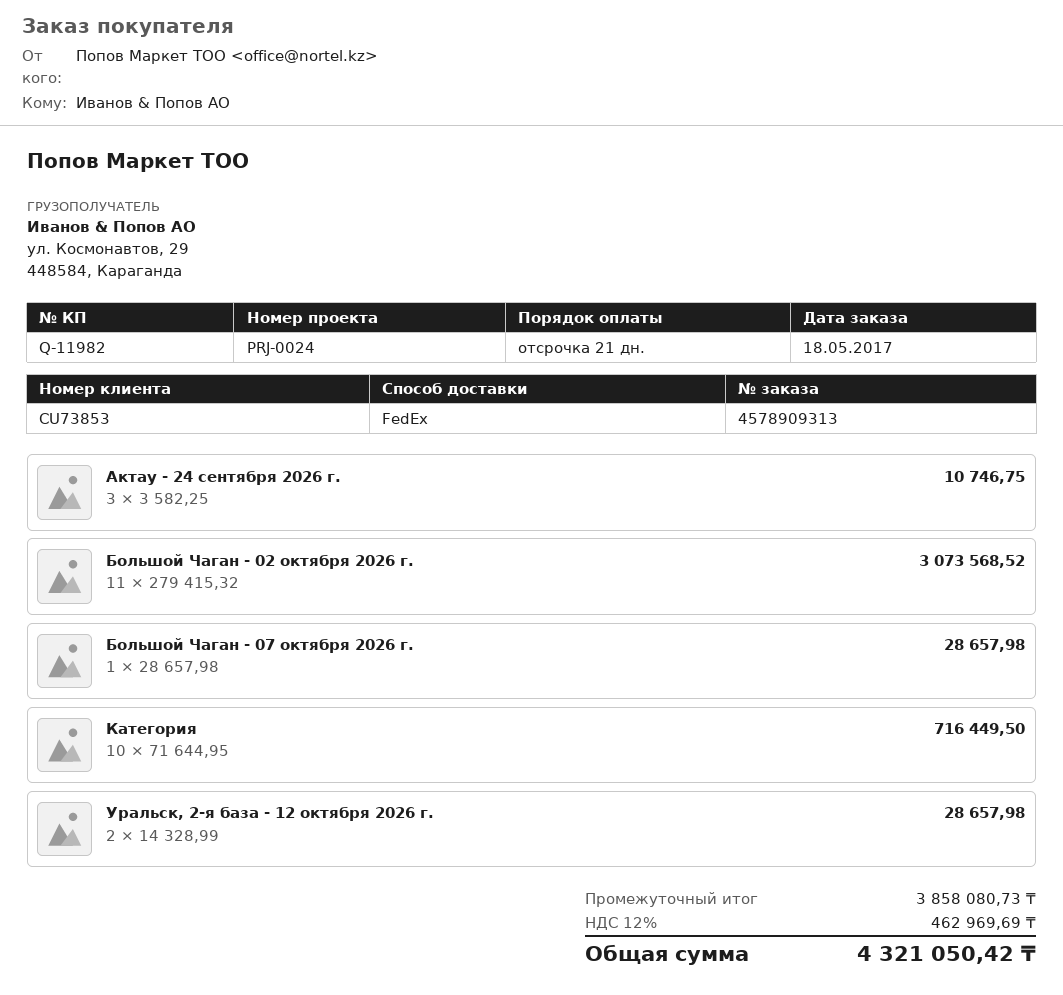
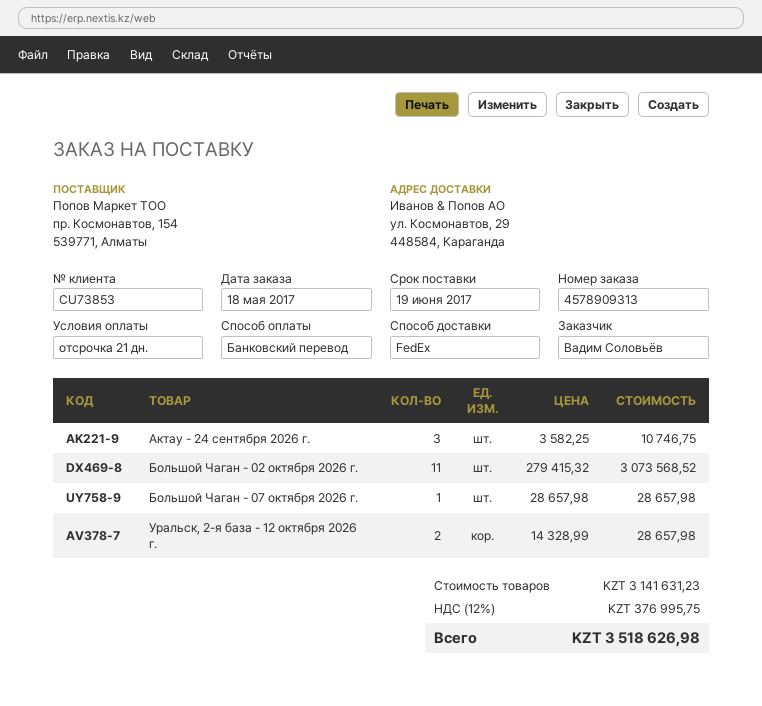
Категория: 10 x 71644.95 = 716449.50 -> none
subtotal: 3858080.73 -> 3141631.23
tax: 12% = 462969.69 -> 12% = 376995.75
total: 4321050.42 -> 3518626.98

